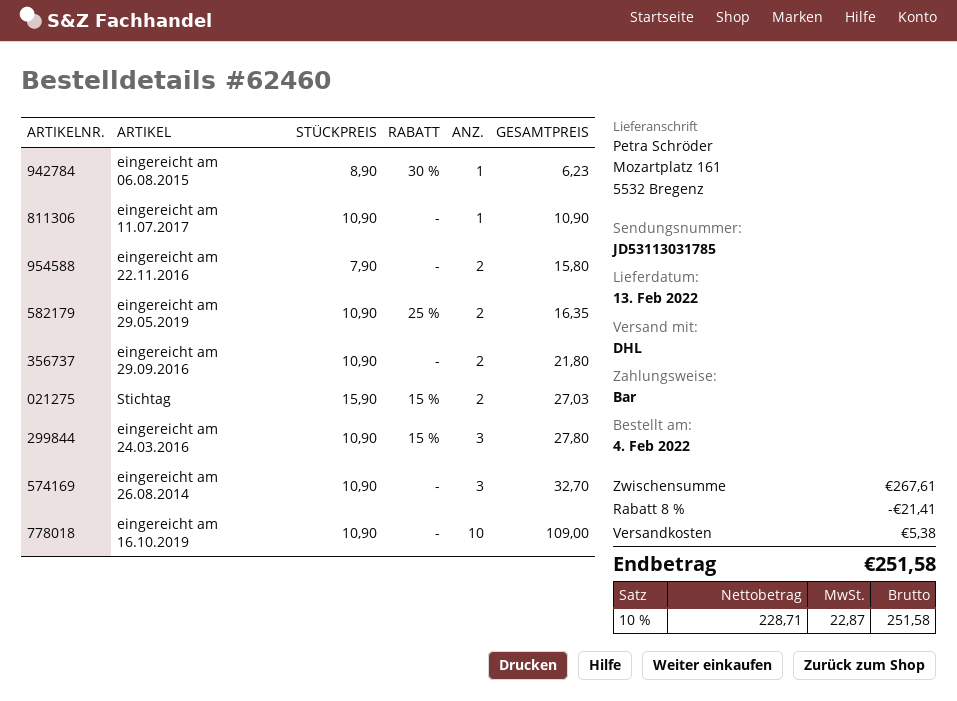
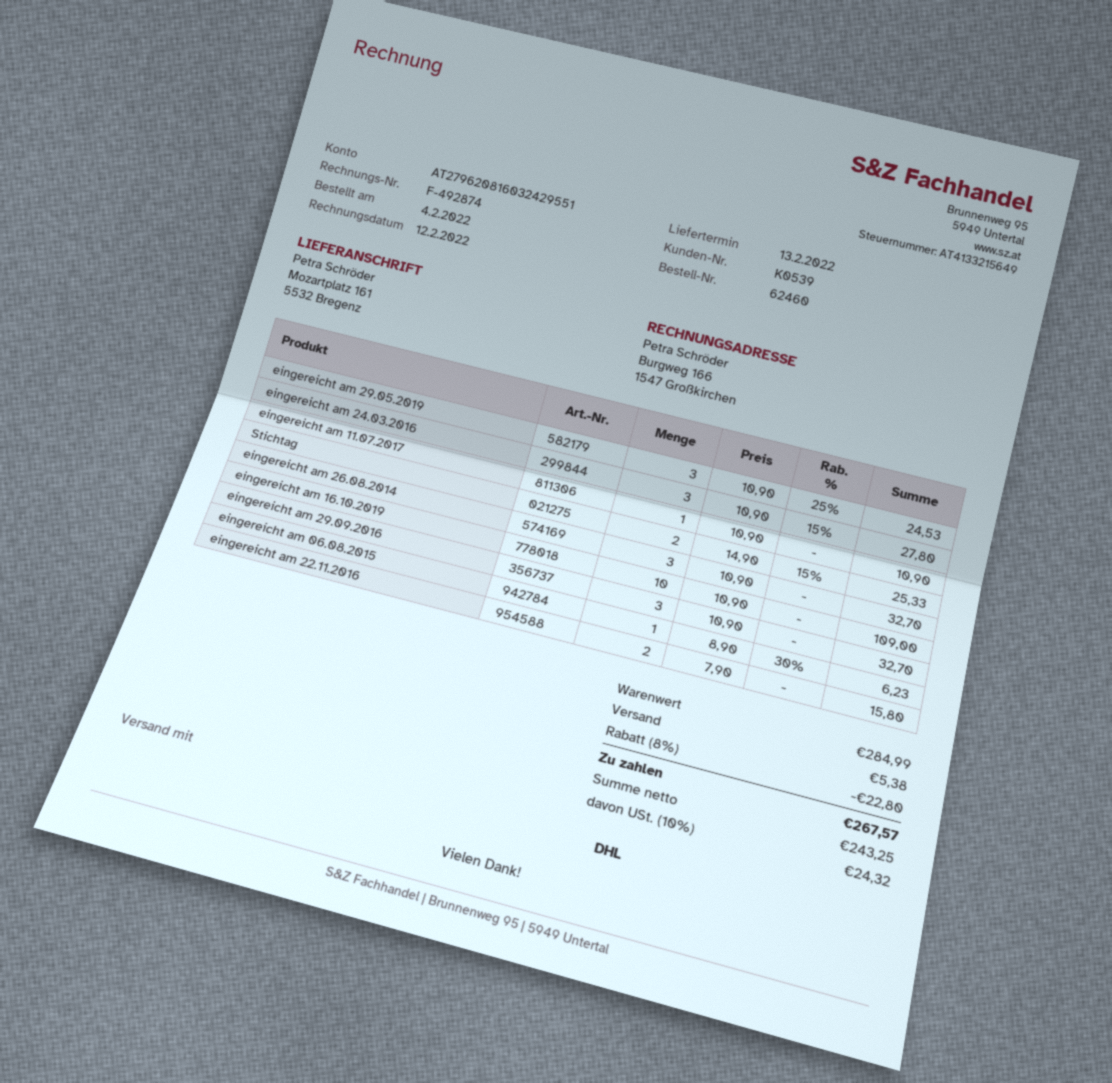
eingereicht am 29.05.2019: 2 x 10.90 - 25% = 16.35 -> 3 x 10.90 - 25% = 24.53
eingereicht am 29.09.2016: 2 x 10.90 = 21.80 -> 3 x 10.90 = 32.70
Stichtag: 2 x 15.90 - 15% = 27.03 -> 2 x 14.90 - 15% = 25.33
subtotal: 267.61 -> 284.99
discount: 8% = 21.41 -> 8% = 22.80
net: 228.71 -> 243.25
tax: 10% = 22.87 -> 10% = 24.32
total: 251.58 -> 267.57

